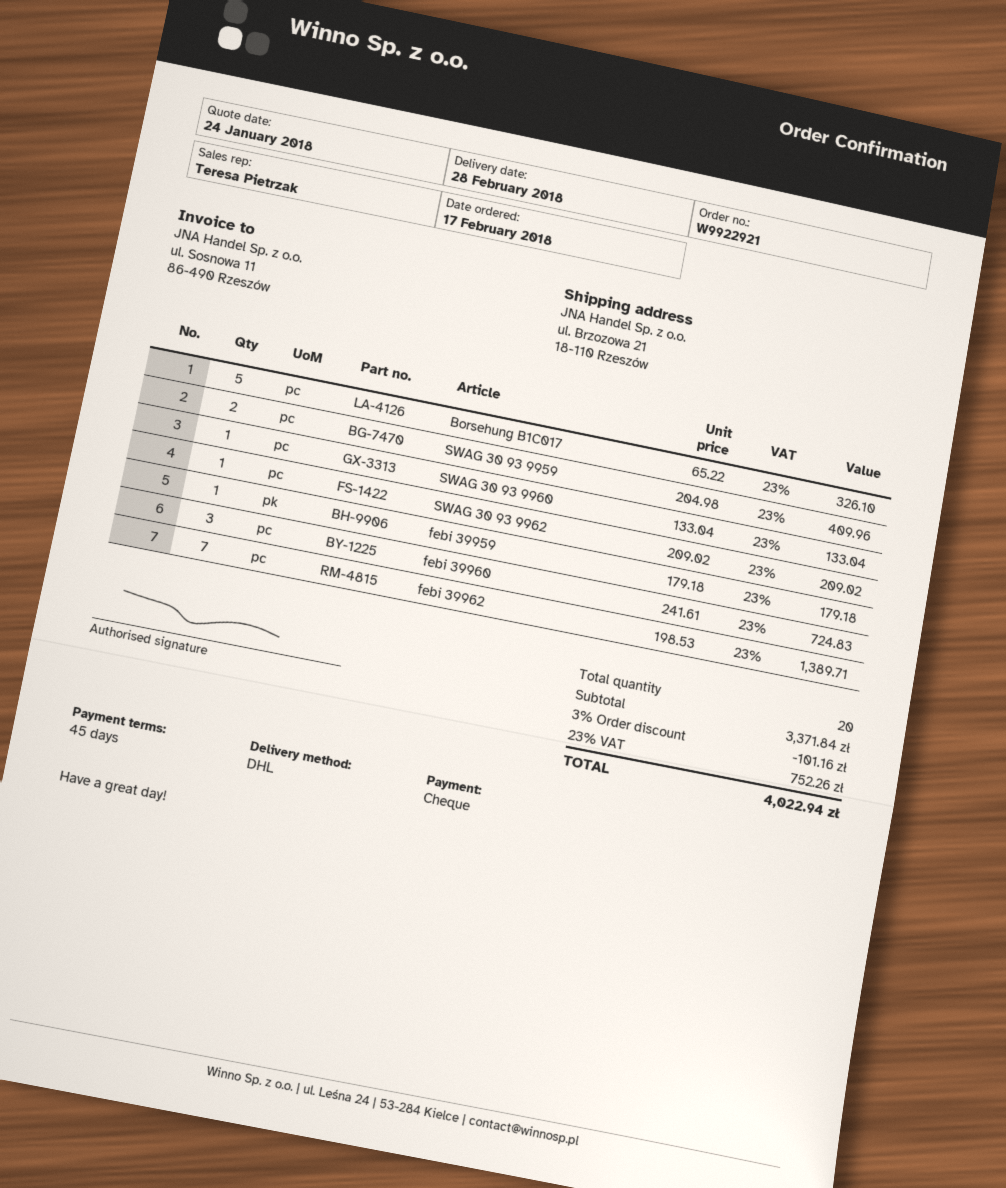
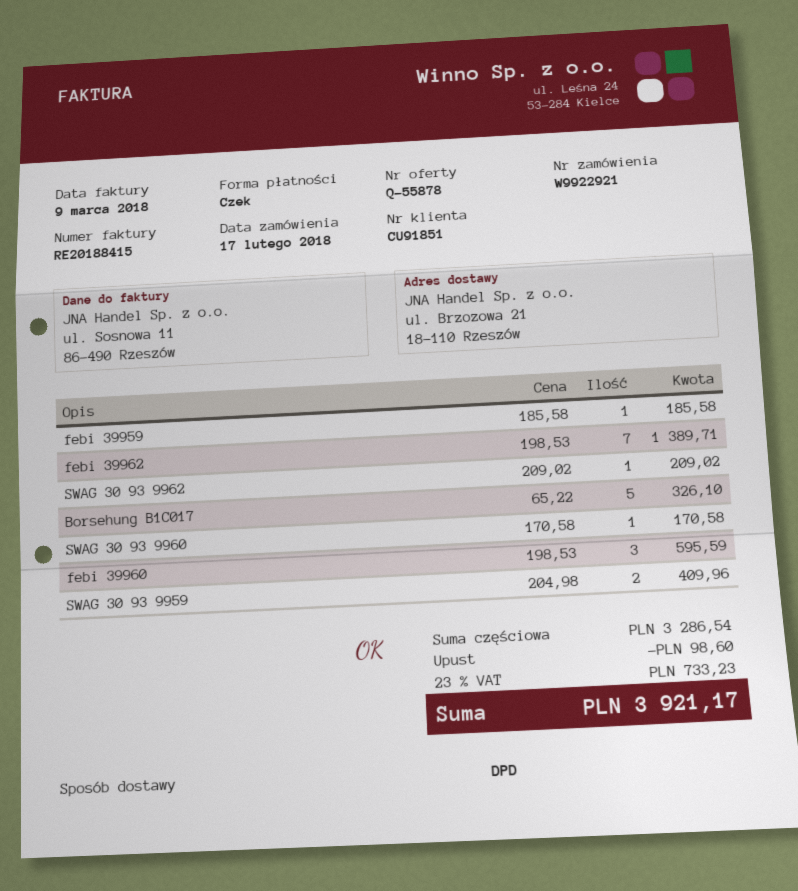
shipping method: DHL -> DPD
SWAG 30 93 9960: 1 x 133.04 = 133.04 -> 1 x 170.58 = 170.58
febi 39959: 1 x 179.18 = 179.18 -> 1 x 185.58 = 185.58
febi 39960: 3 x 241.61 = 724.83 -> 3 x 198.53 = 595.59
subtotal: 3371.84 -> 3286.54
discount: 101.16 -> 98.60
tax: 23% = 752.26 -> 23% = 733.23
total: 4022.94 -> 3921.17

